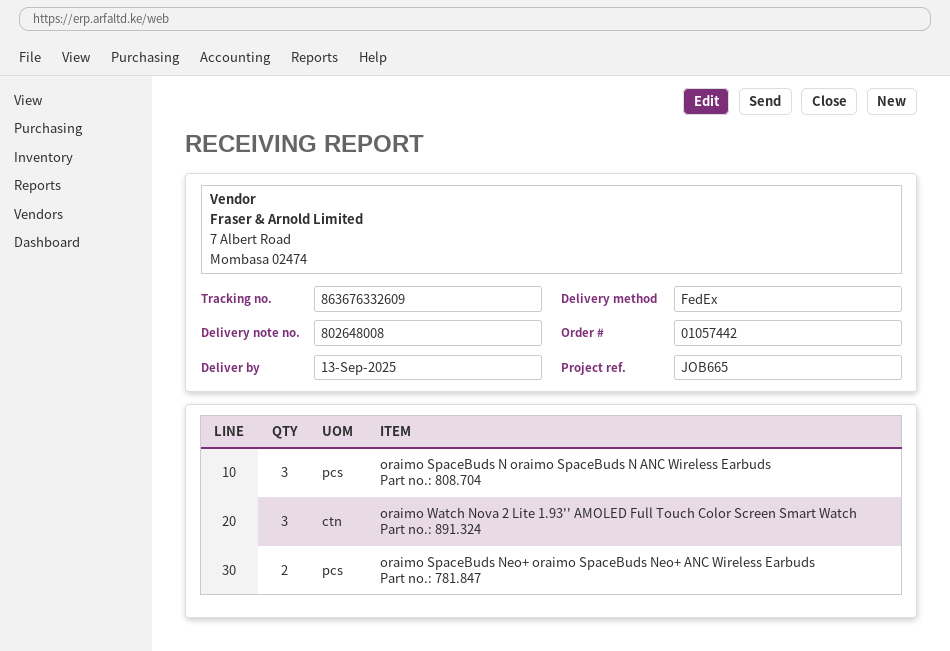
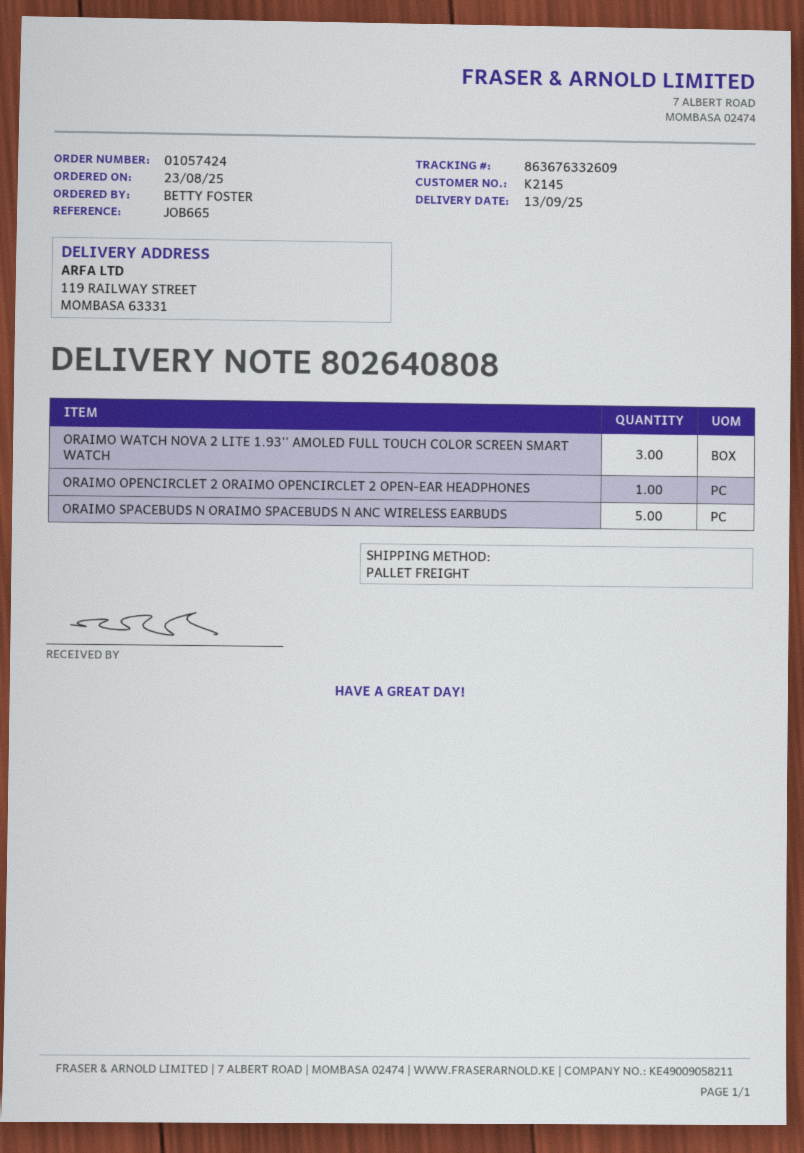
order number: 01057442 -> 01057424
delivery note number: 802648008 -> 802640808
shipping method: FedEx -> pallet freight
oraimo SpaceBuds N oraimo SpaceBuds N ANC Wireless Earbuds: 3 -> 5
oraimo SpaceBuds Neo+ oraimo SpaceBuds Neo+ ANC Wireless Earbuds: 2 -> none
ORAIMO OPENCIRCLET 2 ORAIMO OPENCIRCLET 2 OPEN-EAR HEADPHONES: none -> 1

